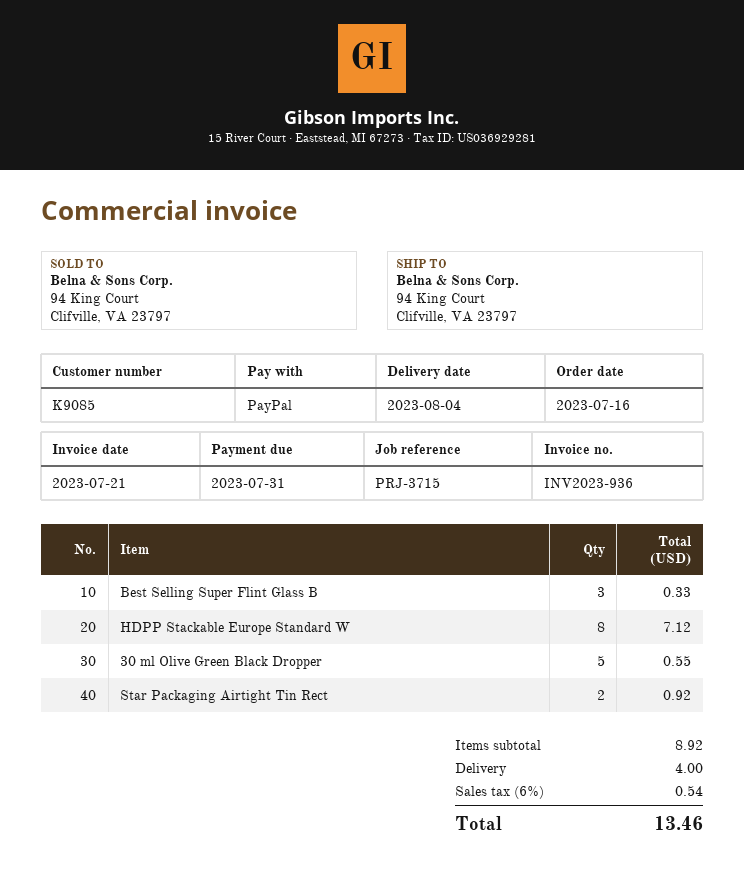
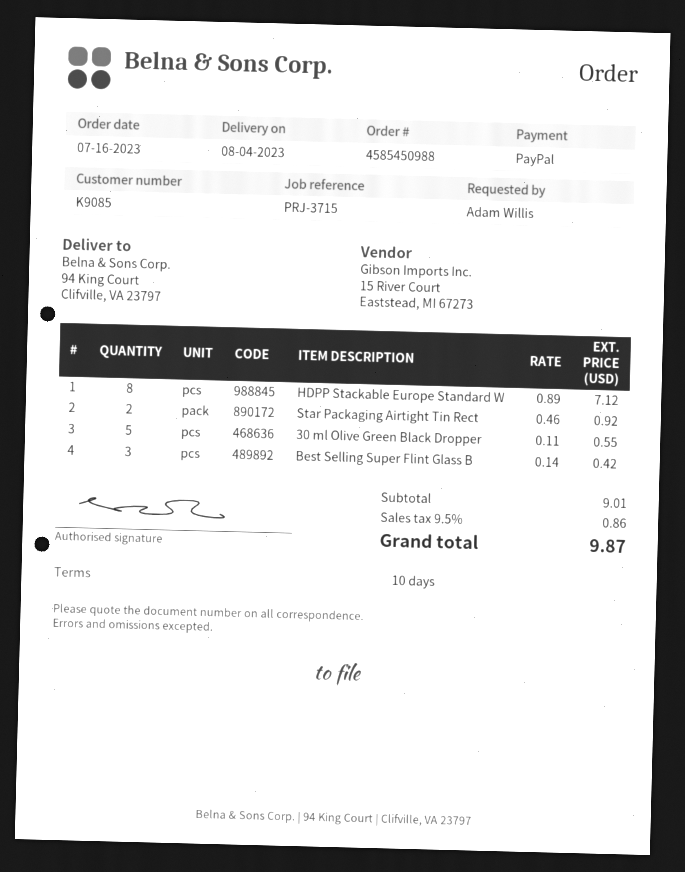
Best Selling Super Flint Glass B: 3 for 0.33 -> 3 for 0.42
subtotal: 8.92 -> 9.01
shipping: 4.00 -> none
tax: 6% = 0.54 -> 9.5% = 0.86
total: 13.46 -> 9.87

